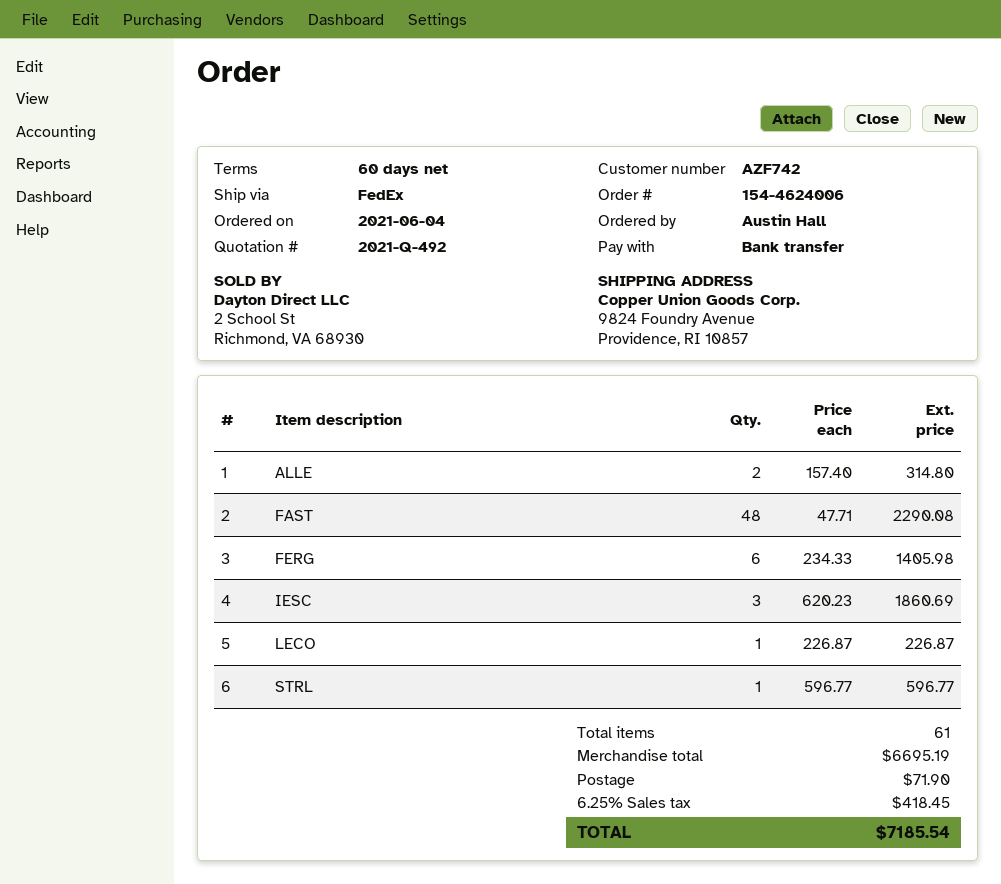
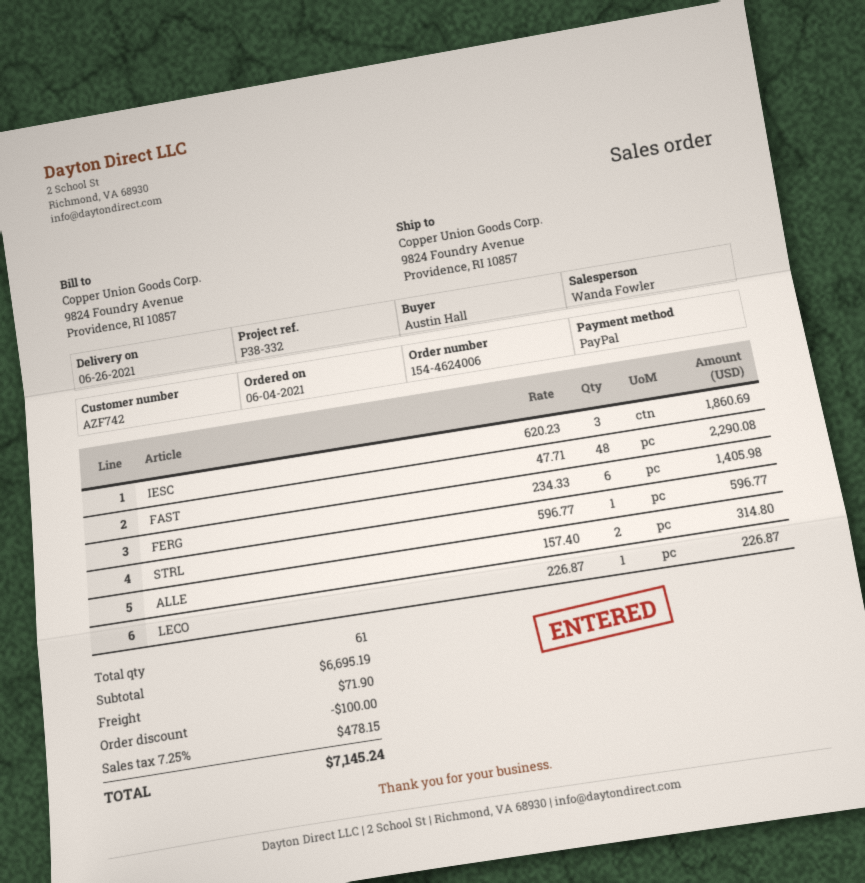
payment method: bank transfer -> PayPal
discount: none -> 100.00
tax: 6.25% = 418.45 -> 7.25% = 478.15
total: 7185.54 -> 7145.24

